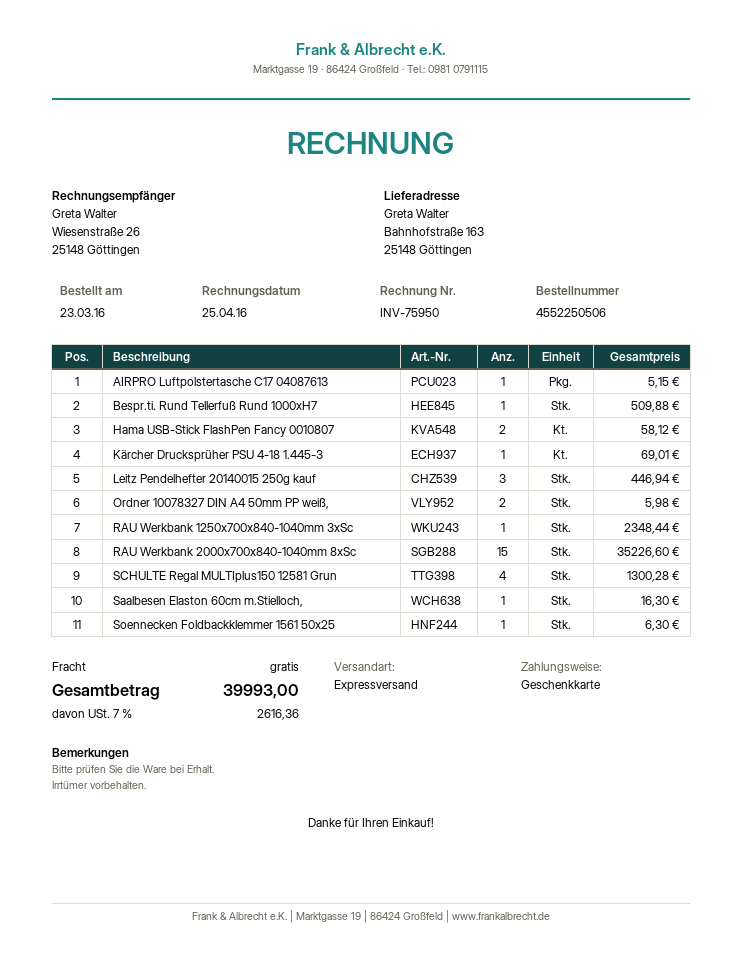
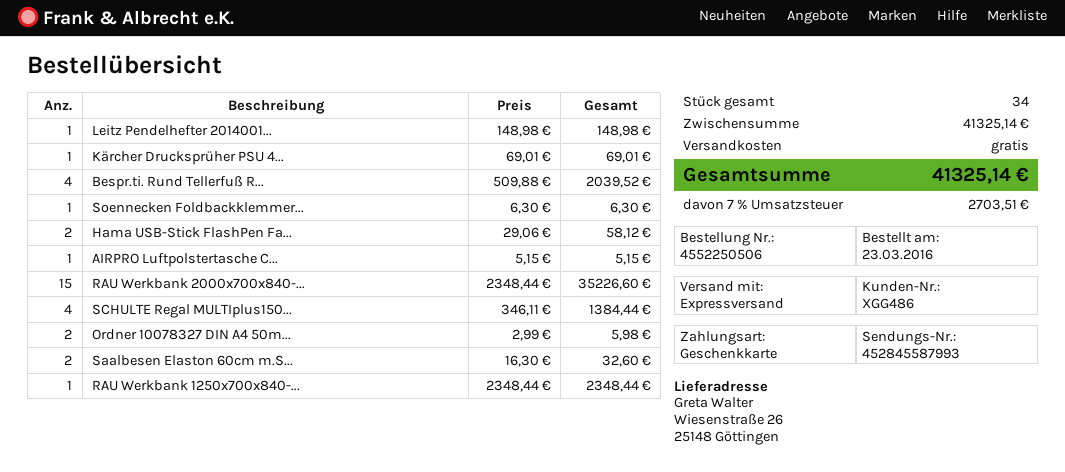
ship to: Bahnhofstraße 163, 25148 Göttingen -> Wiesenstraße 26, 25148 Göttingen
Bespr.ti. Rund Tellerfuß Rund 1000xH7: 1 for 509.88 -> 4 for 2039.52
Leitz Pendelhefter 20140015 250g kauf: 3 for 446.94 -> 1 for 148.98
SCHULTE Regal MULTIplus150 12581 Grun: 4 for 1300.28 -> 4 for 1384.44
Saalbesen Elaston 60cm m.Stielloch,: 1 for 16.30 -> 2 for 32.60
tax: 7% = 2616.36 -> 7% = 2703.51
total: 39993.00 -> 41325.14

